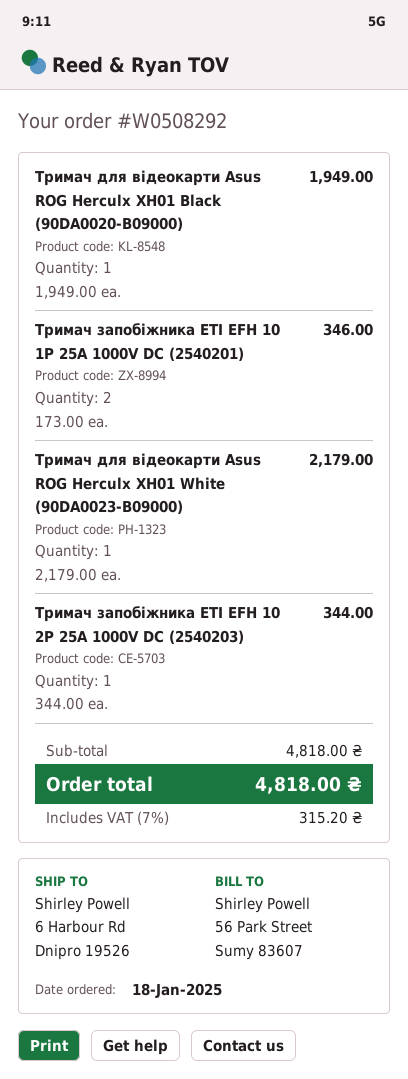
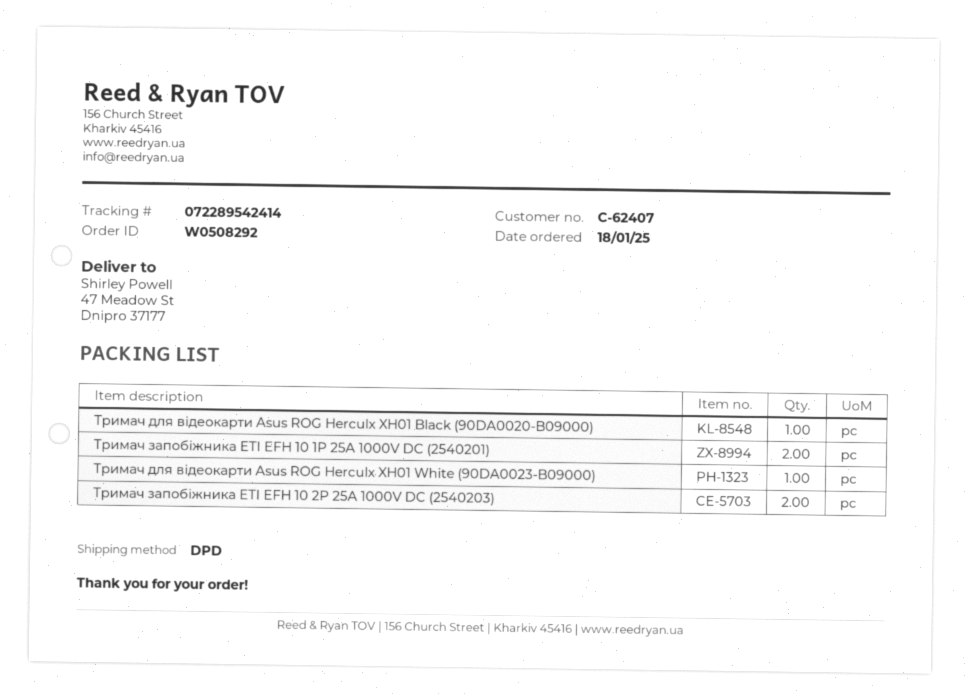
ship to: 6 Harbour Rd, Dnipro 19526 -> 47 Meadow St, Dnipro 37177
Тримач запобіжника ETI EFH 10 2P 25A 1000V DC (2540203): 1 -> 2

